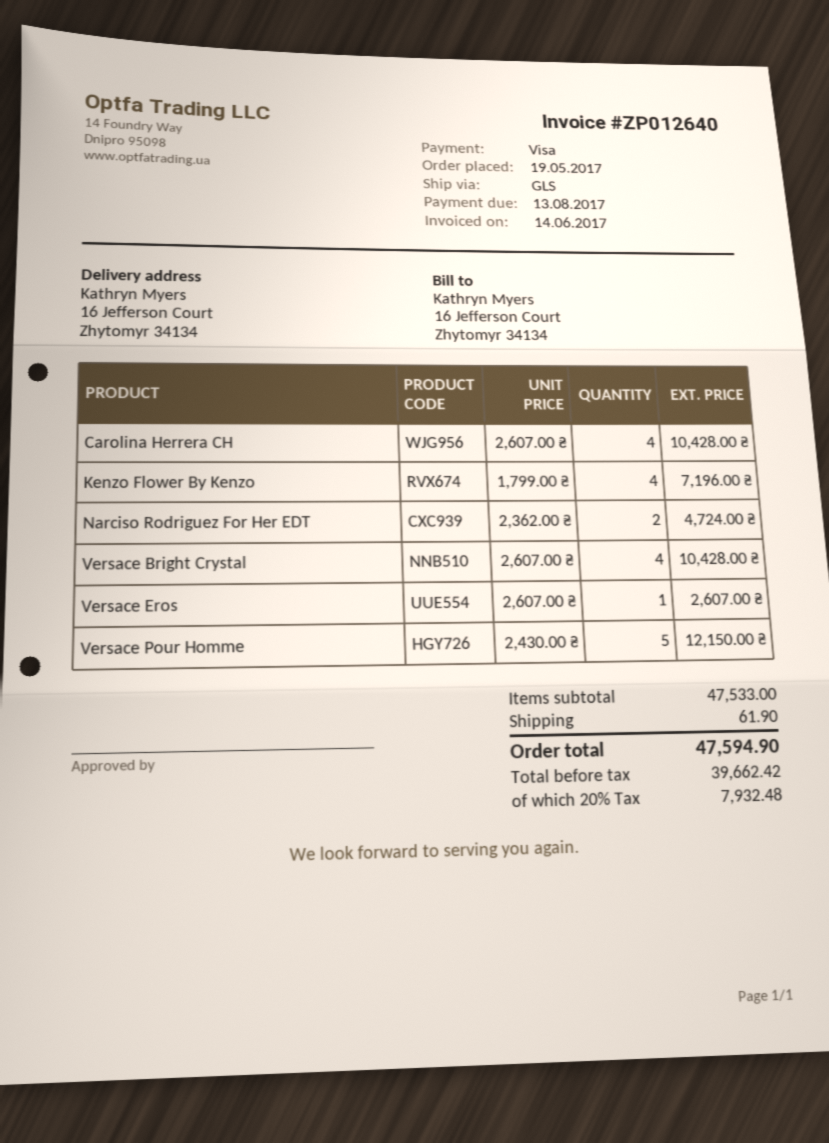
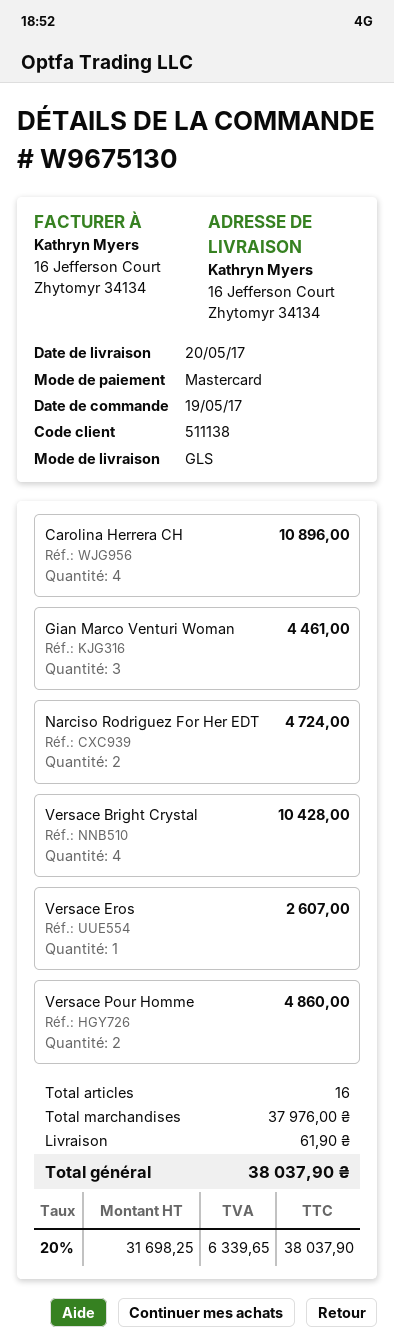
payment method: Visa -> Mastercard
Carolina Herrera CH: 4 for 10428.00 -> 4 for 10896.00
Kenzo Flower By Kenzo: 4 for 7196.00 -> none
Versace Pour Homme: 5 for 12150.00 -> 2 for 4860.00
Gian Marco Venturi Woman: none -> 3 for 4461.00
subtotal: 47533.00 -> 37976.00
net: 39662.42 -> 31698.25
tax: 20% = 7932.48 -> 20% = 6339.65
total: 47594.90 -> 38037.90

